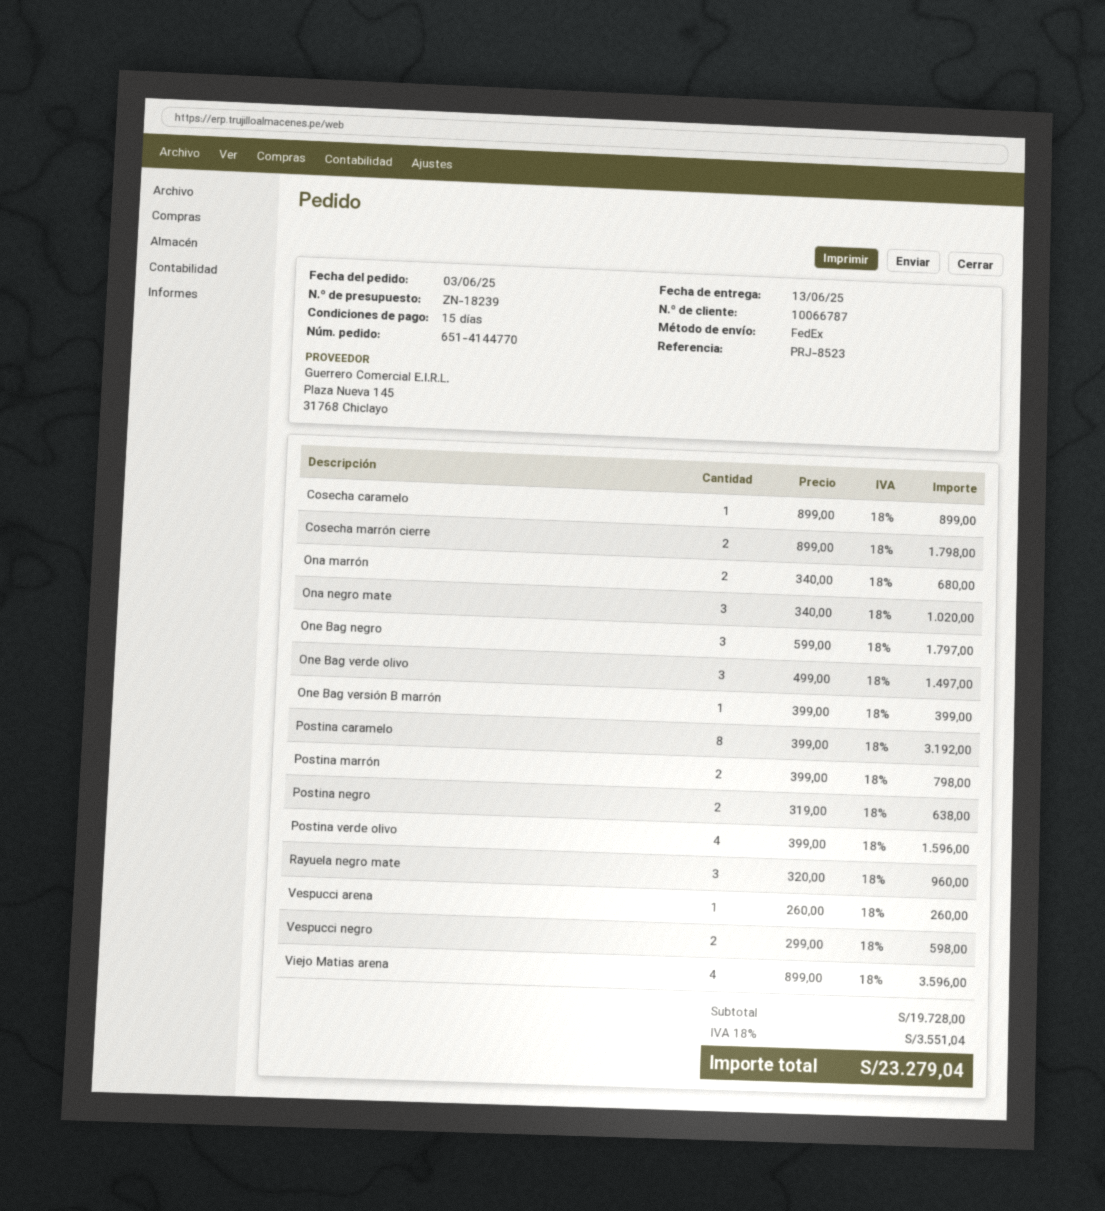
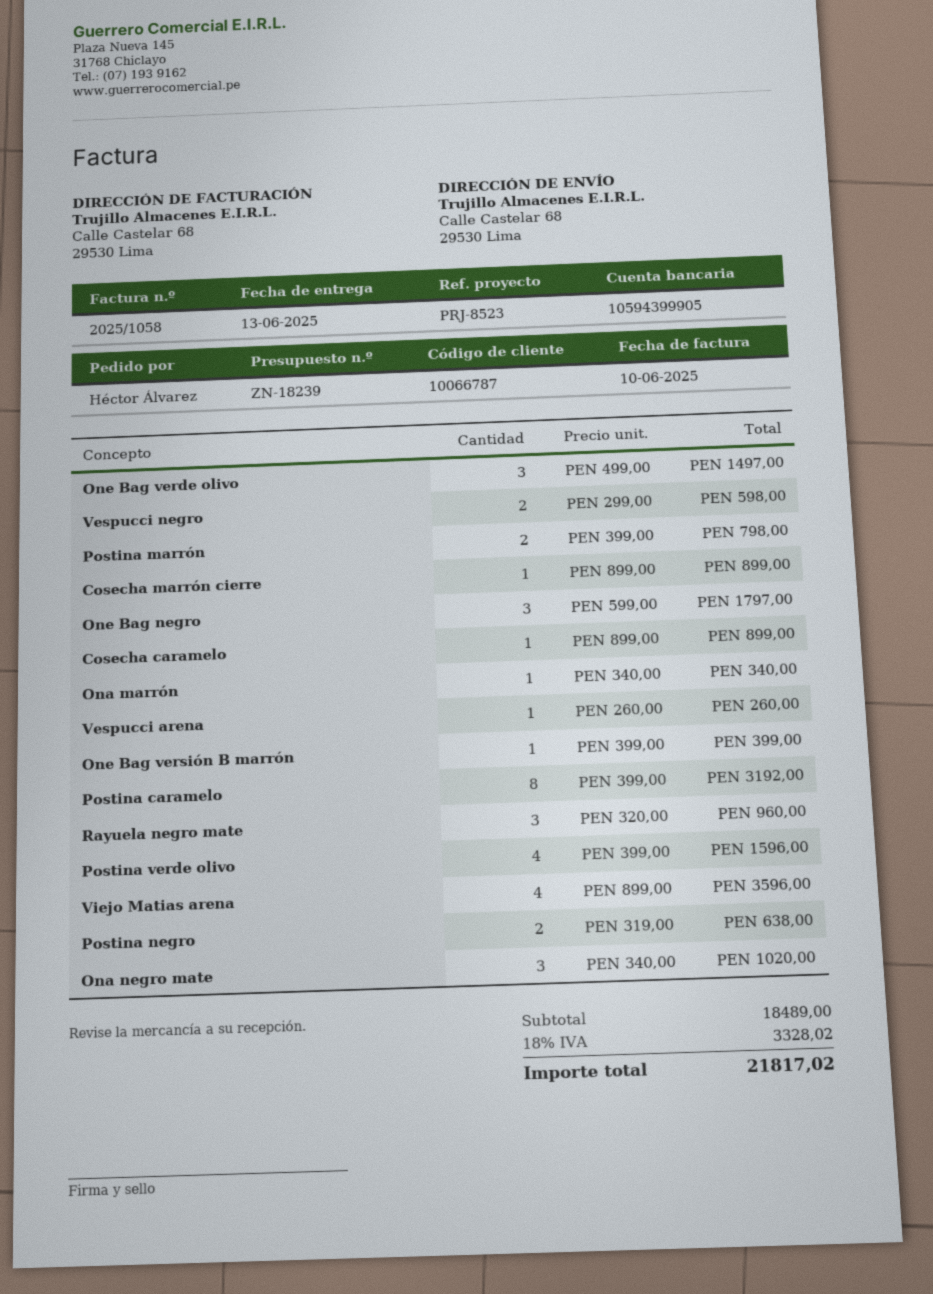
Cosecha marrón cierre: 2 x 899.00 = 1798.00 -> 1 x 899.00 = 899.00
Ona marrón: 2 x 340.00 = 680.00 -> 1 x 340.00 = 340.00
subtotal: 19728.00 -> 18489.00
tax: 18% = 3551.04 -> 18% = 3328.02
total: 23279.04 -> 21817.02

